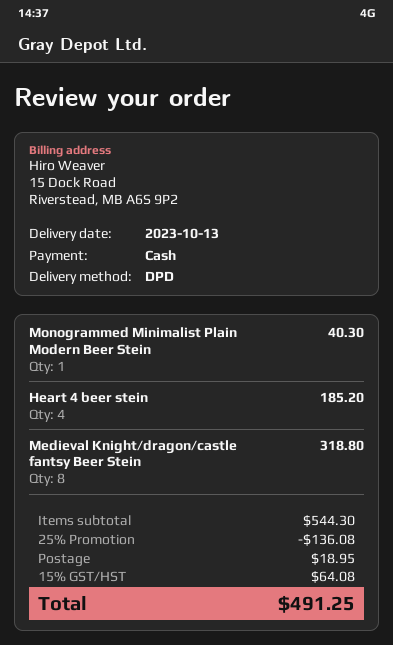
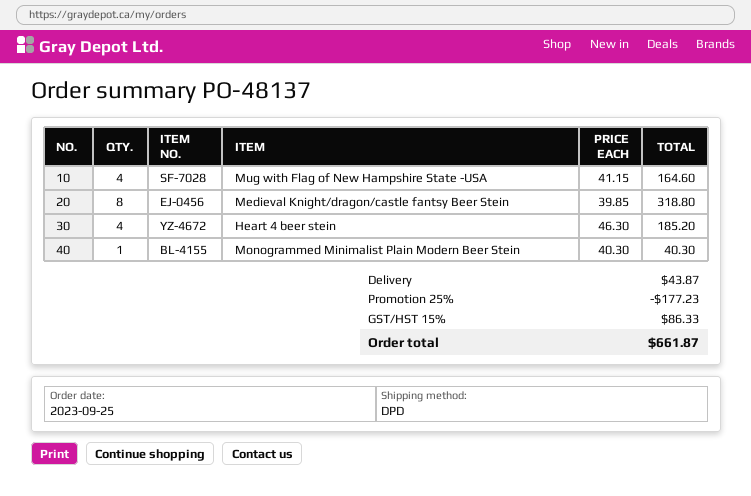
Mug with Flag of New Hampshire State -USA: none -> 4 for 164.60
discount: 25% = 136.08 -> 25% = 177.23
shipping: 18.95 -> 43.87
tax: 15% = 64.08 -> 15% = 86.33
total: 491.25 -> 661.87

